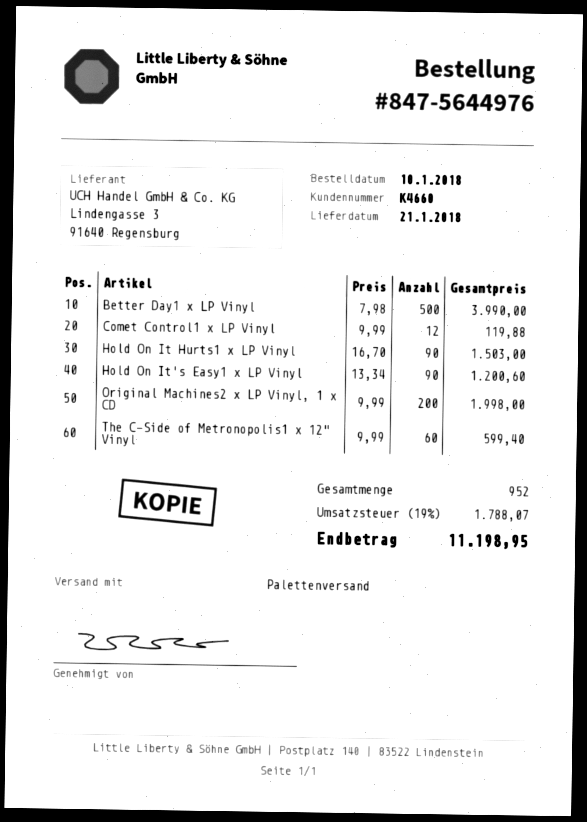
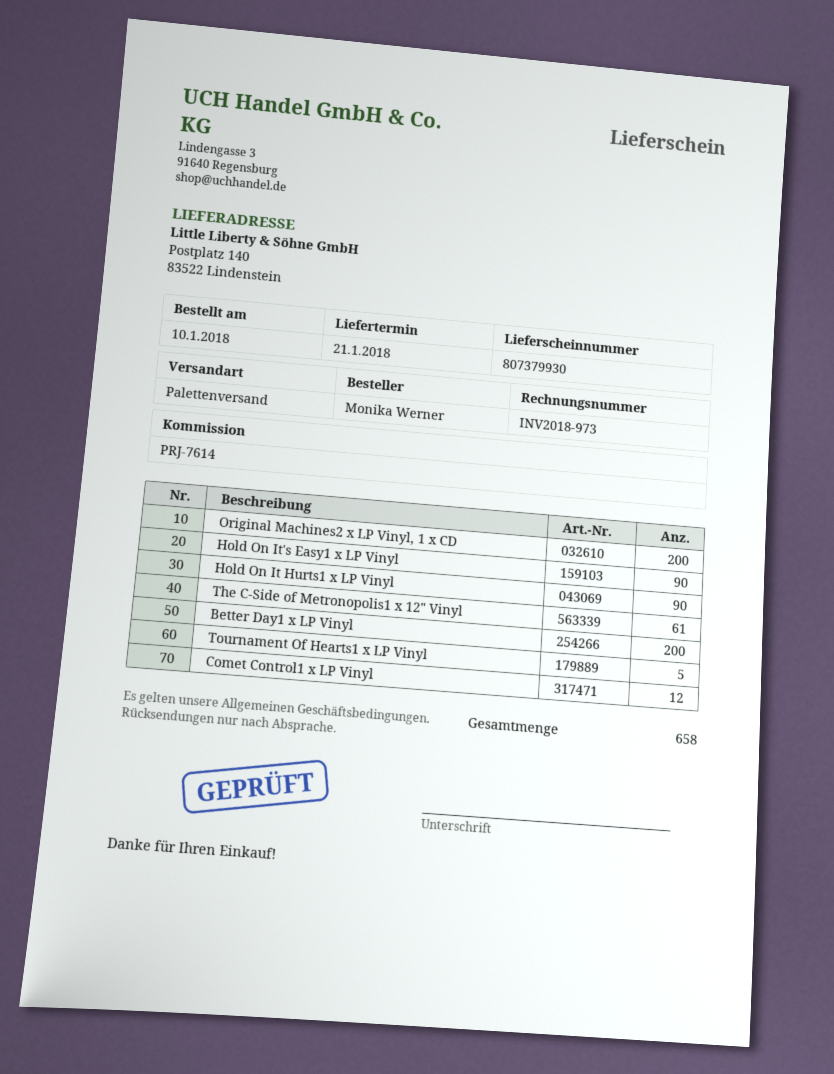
Better Day1 x LP Vinyl: 500 -> 200
The C-Side of Metronopolis1 x 12" Vinyl: 60 -> 61
Tournament Of Hearts1 x LP Vinyl: none -> 5
total quantity: 952 -> 658

